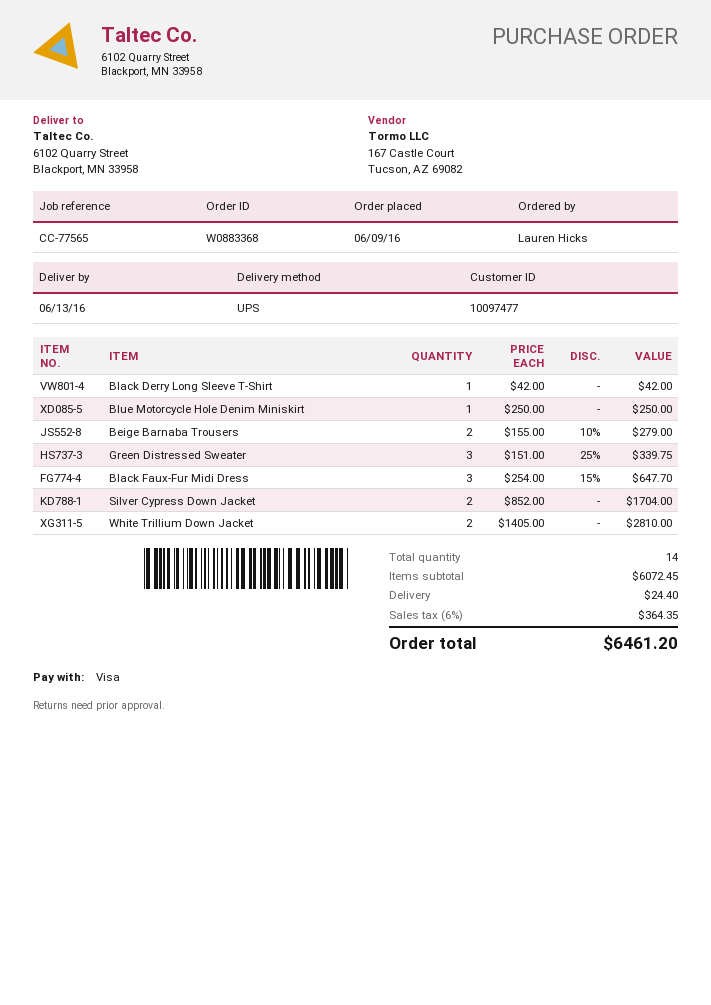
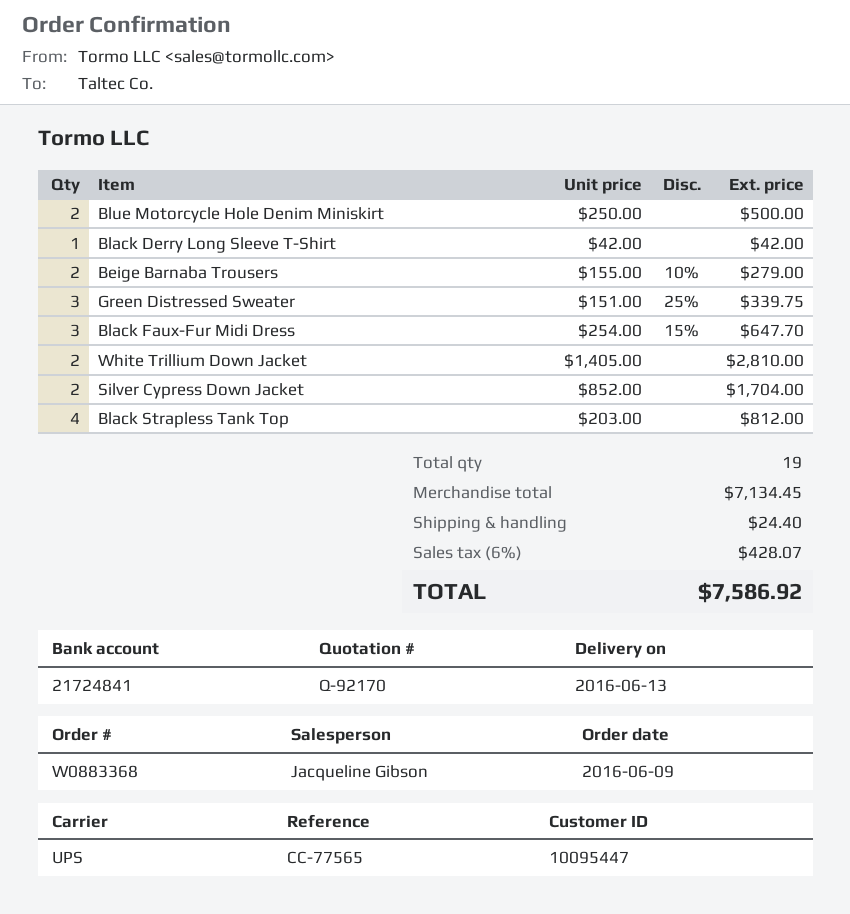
customer number: 10097477 -> 10095447
Blue Motorcycle Hole Denim Miniskirt: 1 x 250.00 = 250.00 -> 2 x 250.00 = 500.00
Black Strapless Tank Top: none -> 4 x 203.00 = 812.00
total quantity: 14 -> 19
subtotal: 6072.45 -> 7134.45
tax: 6% = 364.35 -> 6% = 428.07
total: 6461.20 -> 7586.92

